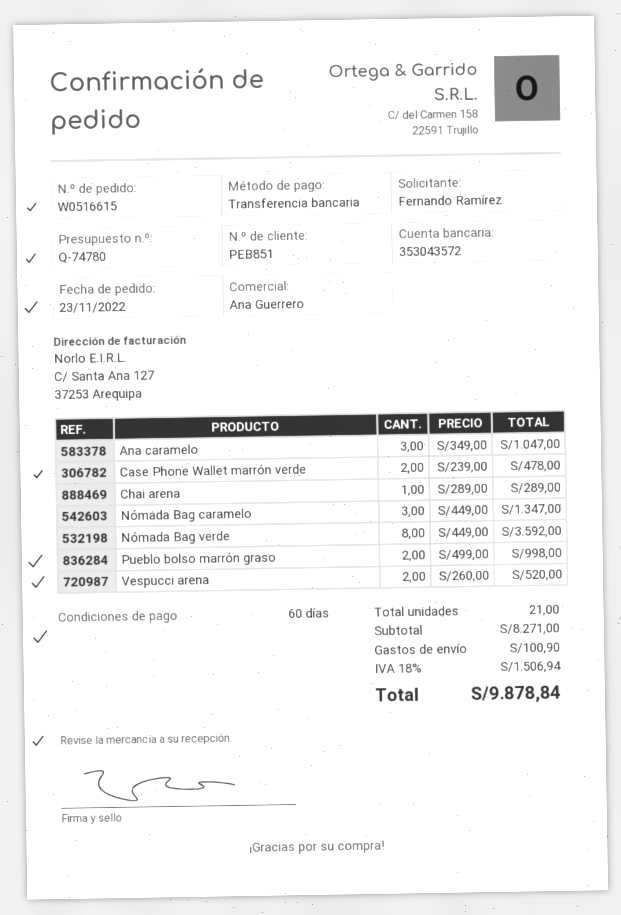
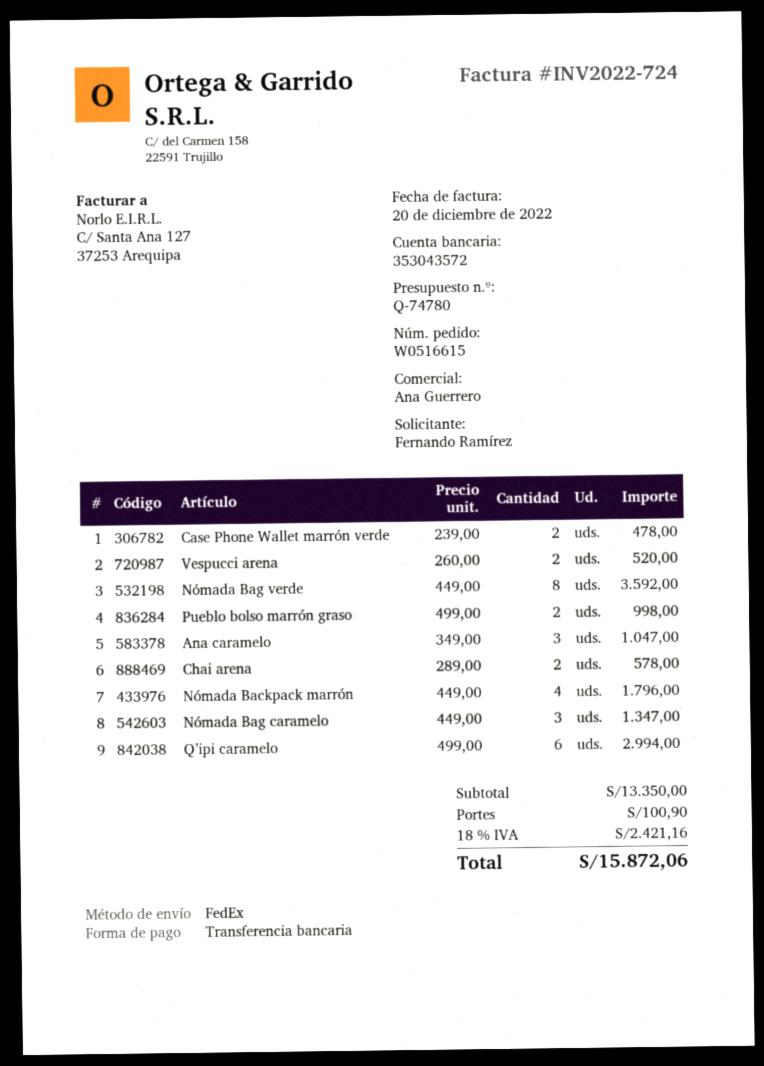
Chai arena: 1 x 289.00 = 289.00 -> 2 x 289.00 = 578.00
Nómada Backpack marrón: none -> 4 x 449.00 = 1796.00
Q’ipi caramelo: none -> 6 x 499.00 = 2994.00
subtotal: 8271.00 -> 13350.00
tax: 18% = 1506.94 -> 18% = 2421.16
total: 9878.84 -> 15872.06

